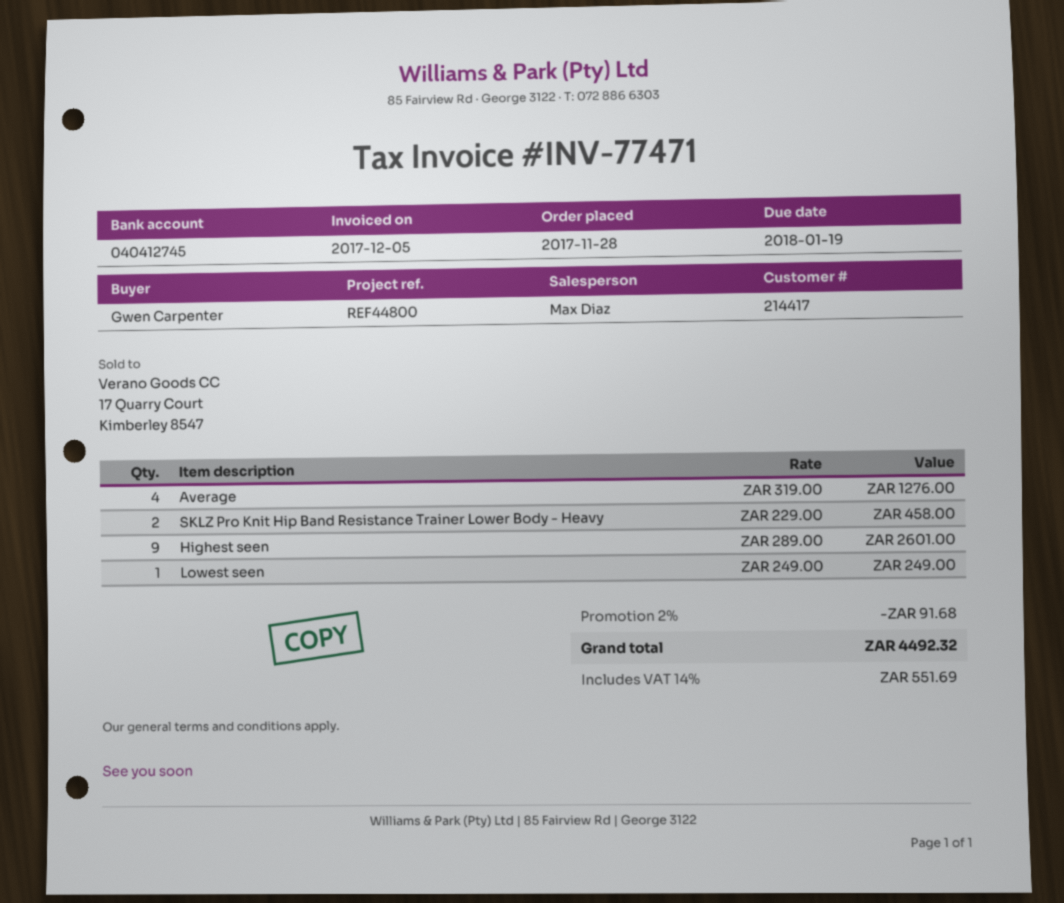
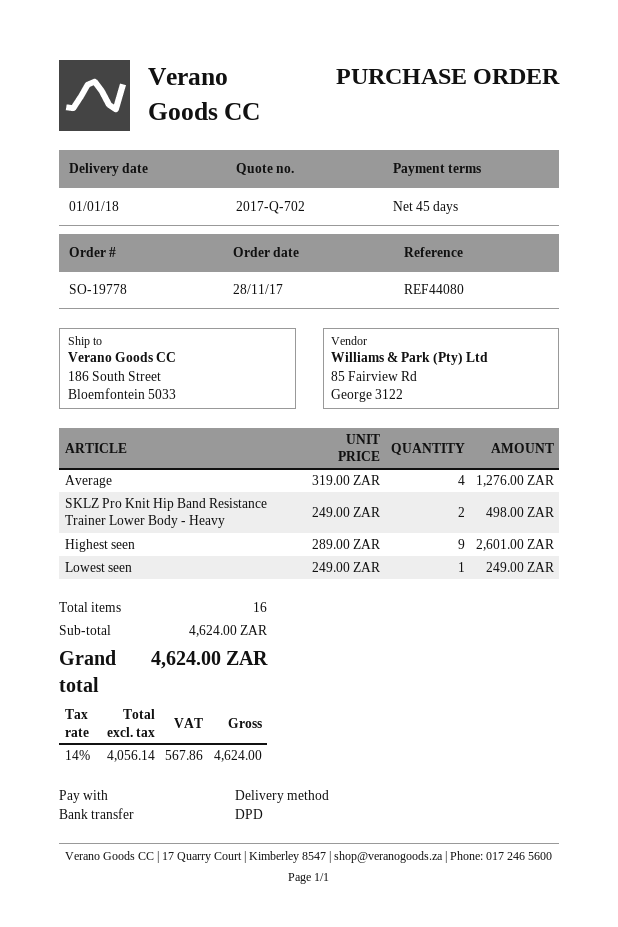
reference: REF44800 -> REF44080
SKLZ Pro Knit Hip Band Resistance Trainer Lower Body - Heavy: 2 x 229.00 = 458.00 -> 2 x 249.00 = 498.00
discount: 2% = 91.68 -> none
tax: 14% = 551.69 -> 14% = 567.86
total: 4492.32 -> 4624.00

